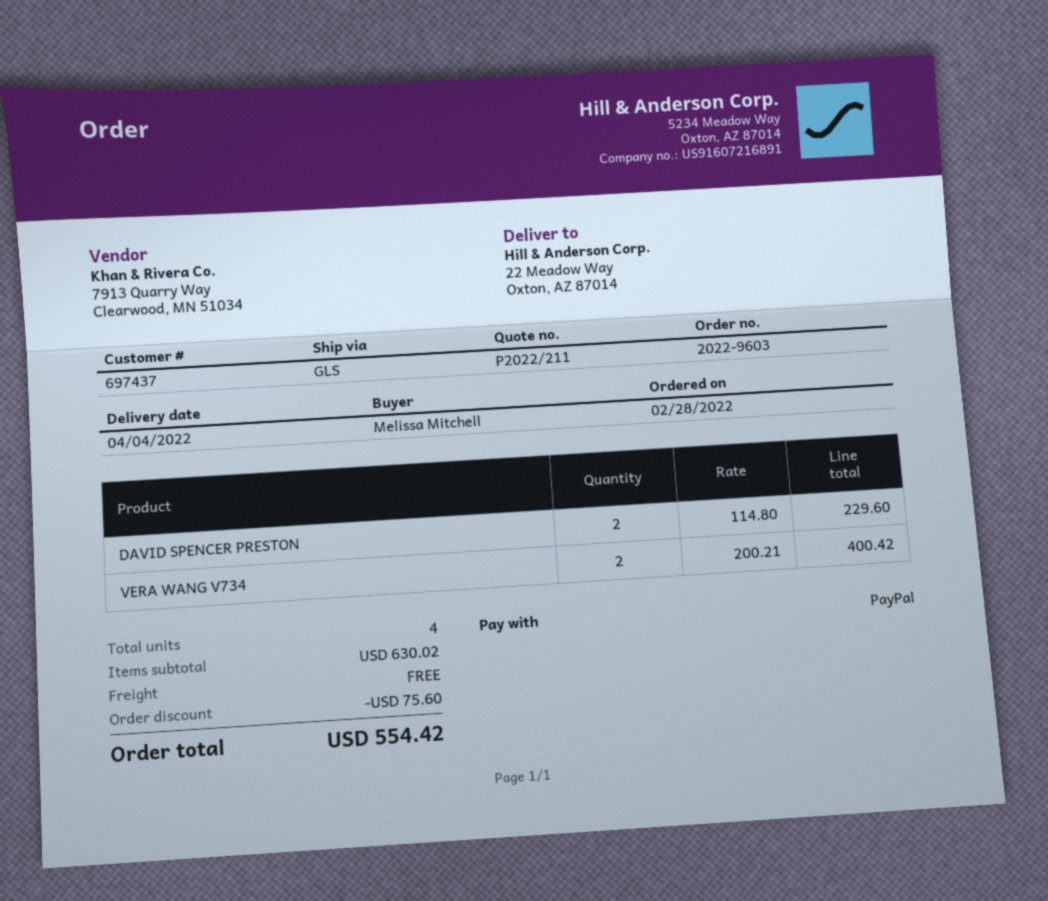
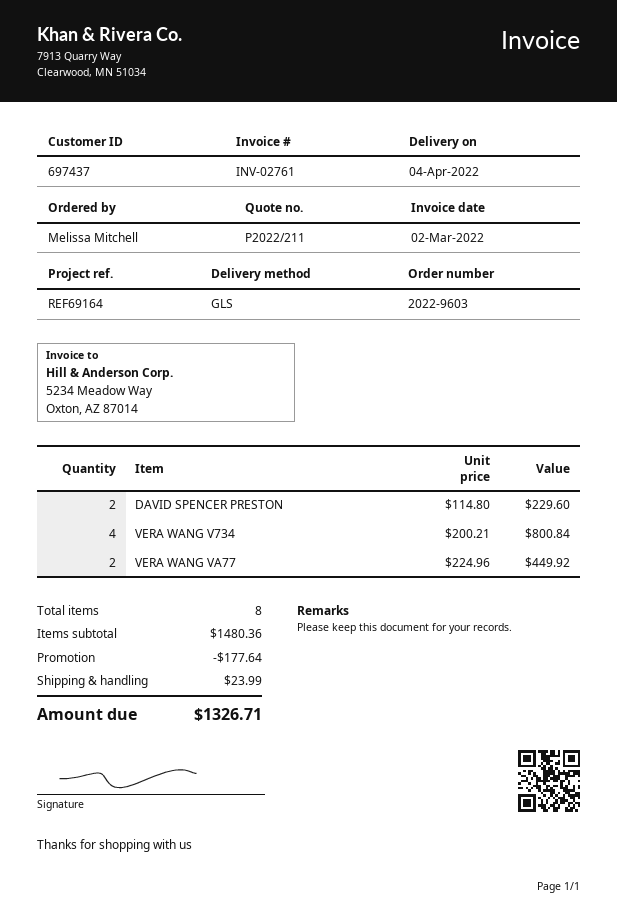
VERA WANG V734: 2 x 200.21 = 400.42 -> 4 x 200.21 = 800.84
VERA WANG VA77: none -> 2 x 224.96 = 449.92
total quantity: 4 -> 8
subtotal: 630.02 -> 1480.36
discount: 75.60 -> 177.64
shipping: 0.00 -> 23.99
total: 554.42 -> 1326.71

